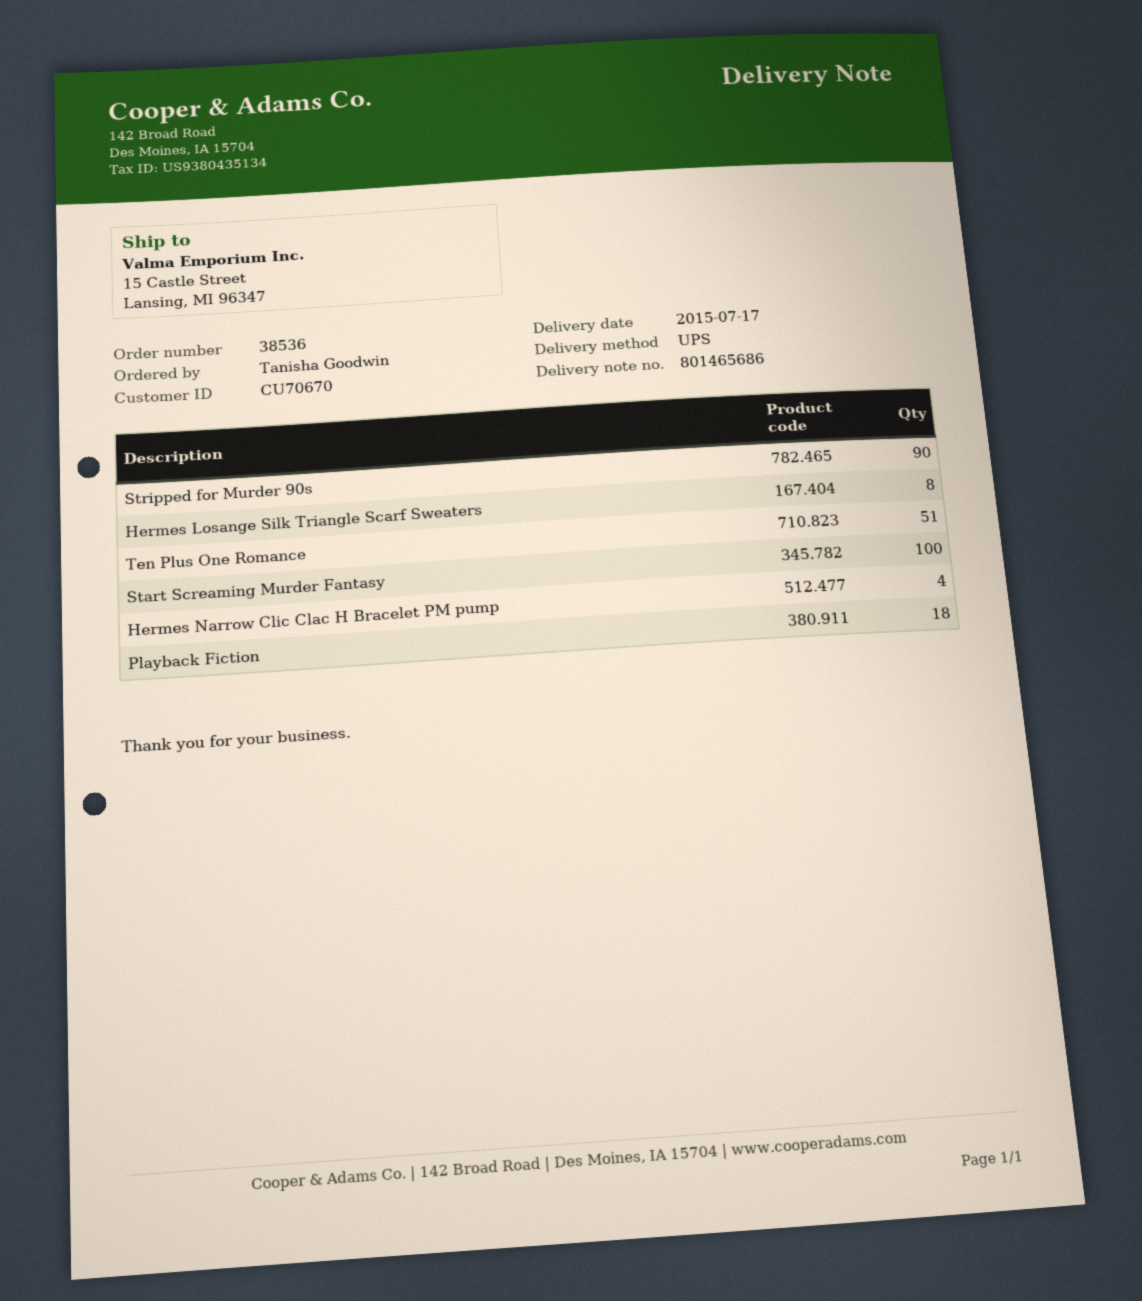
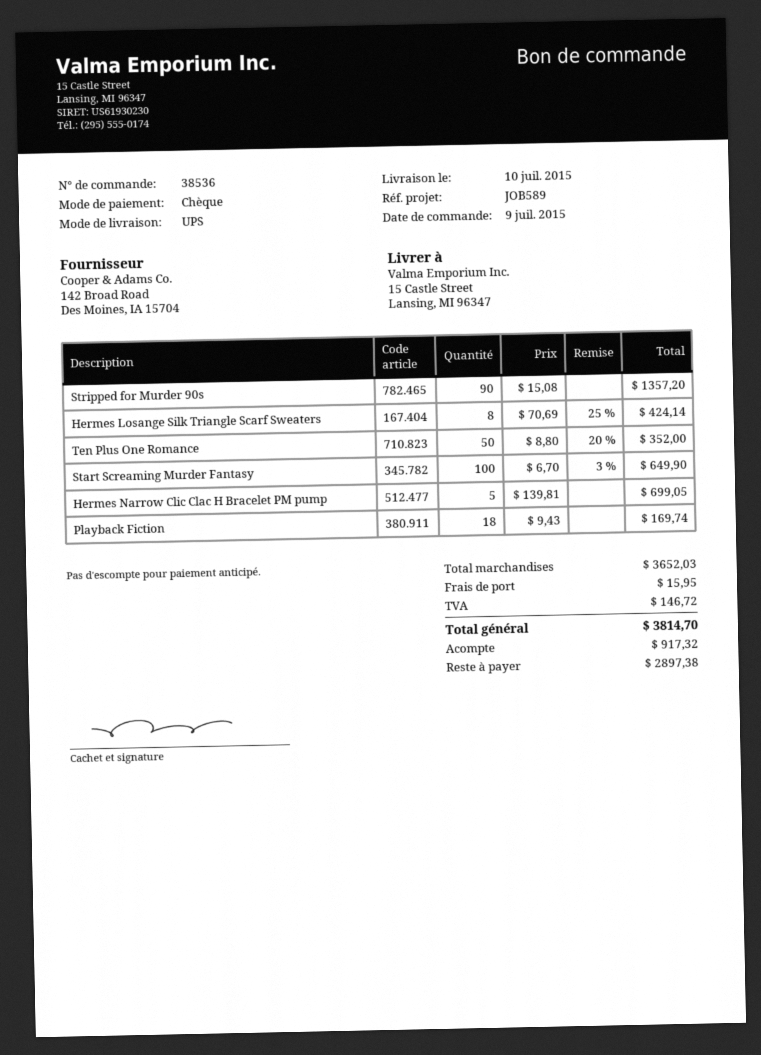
delivery date: 2015-07-17 -> 2015-07-10
Ten Plus One Romance: 51 -> 50
Hermes Narrow Clic Clac H Bracelet PM pump: 4 -> 5

